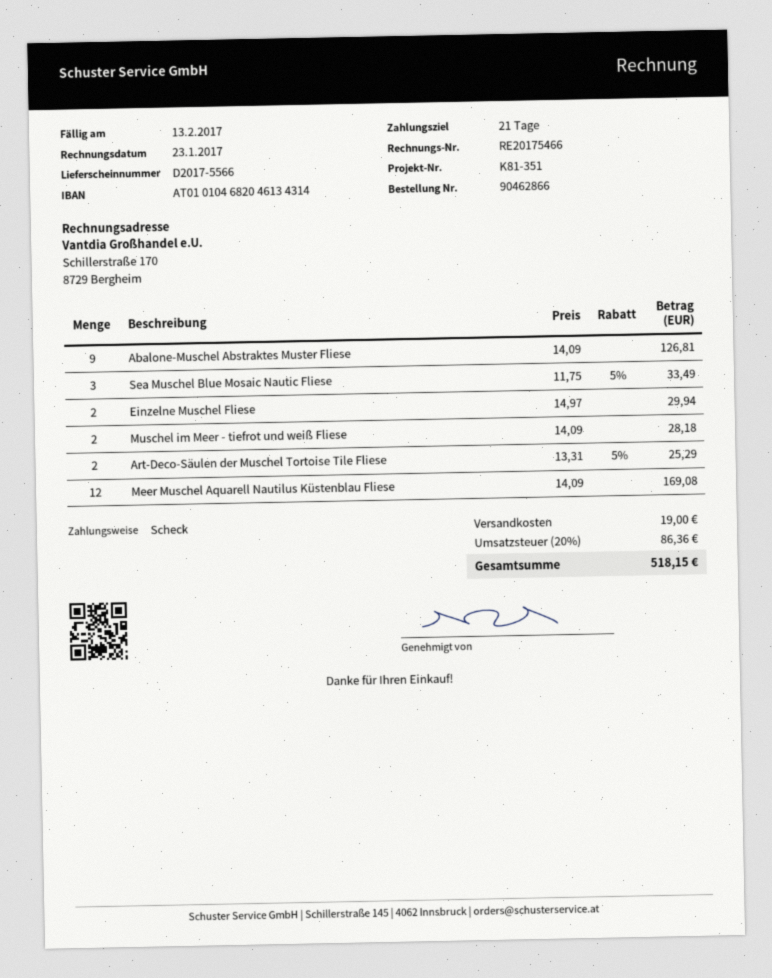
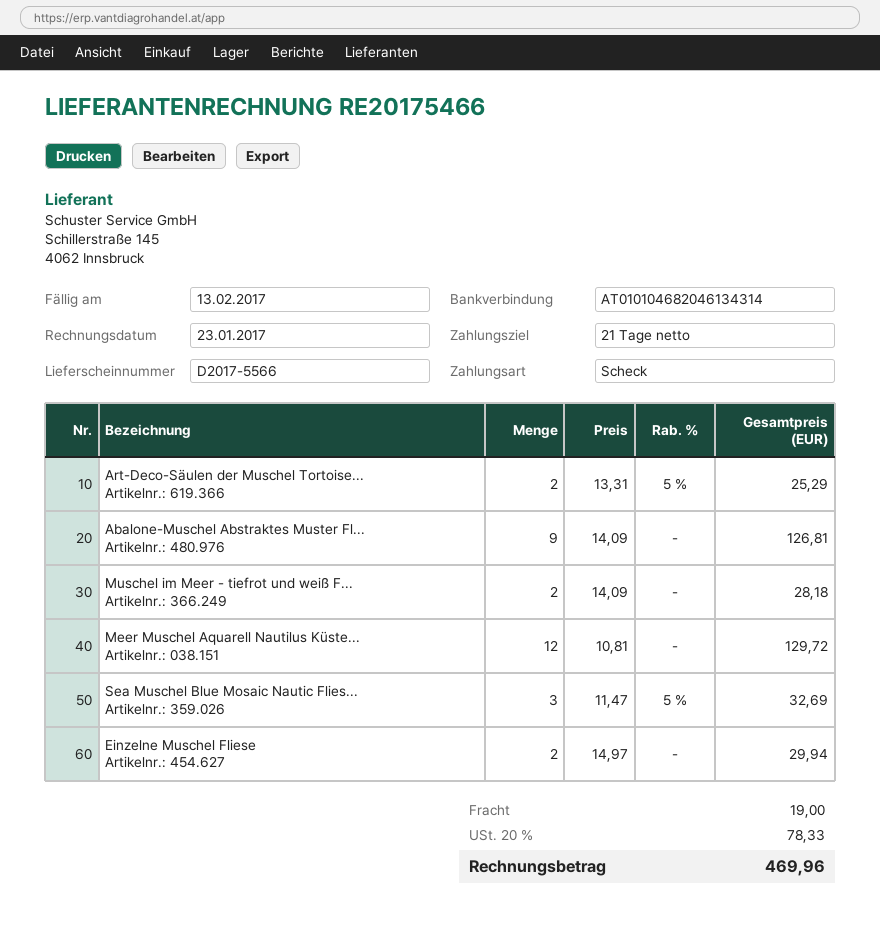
Sea Muschel Blue Mosaic Nautic Fliese: 3 x 11.75 - 5% = 33.49 -> 3 x 11.47 - 5% = 32.69
Meer Muschel Aquarell Nautilus Küstenblau Fliese: 12 x 14.09 = 169.08 -> 12 x 10.81 = 129.72
tax: 20% = 86.36 -> 20% = 78.33
total: 518.15 -> 469.96

